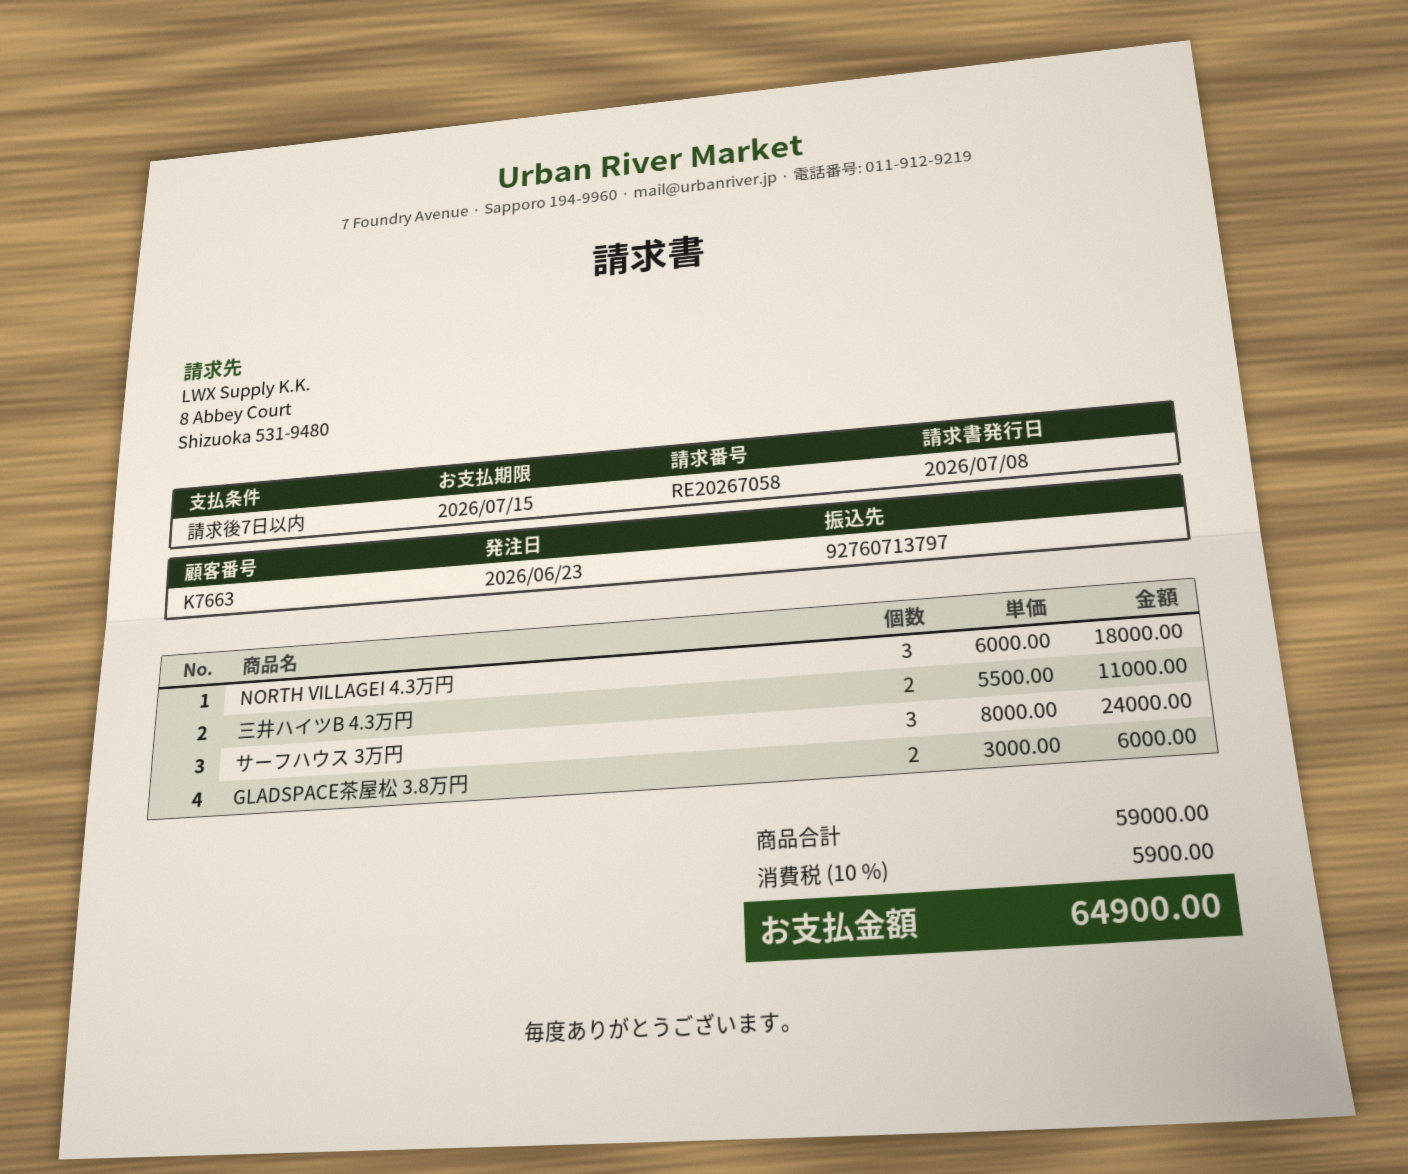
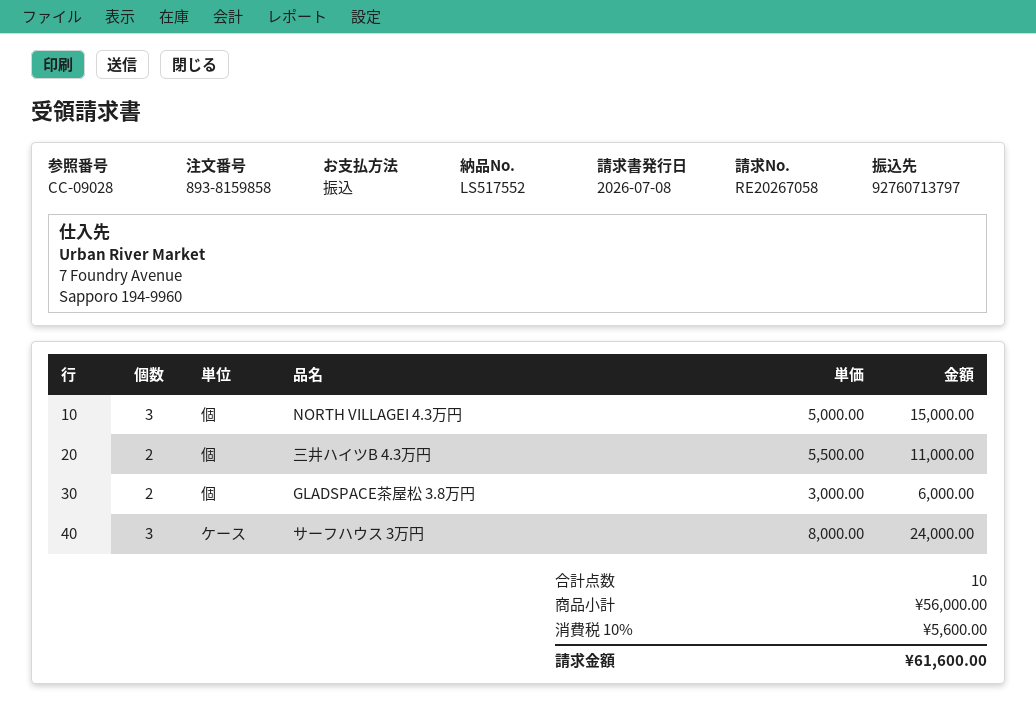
NORTH VILLAGEI 4.3万円: 3 x 6000.00 = 18000.00 -> 3 x 5000.00 = 15000.00
subtotal: 59000.00 -> 56000.00
tax: 10% = 5900.00 -> 10% = 5600.00
total: 64900.00 -> 61600.00

